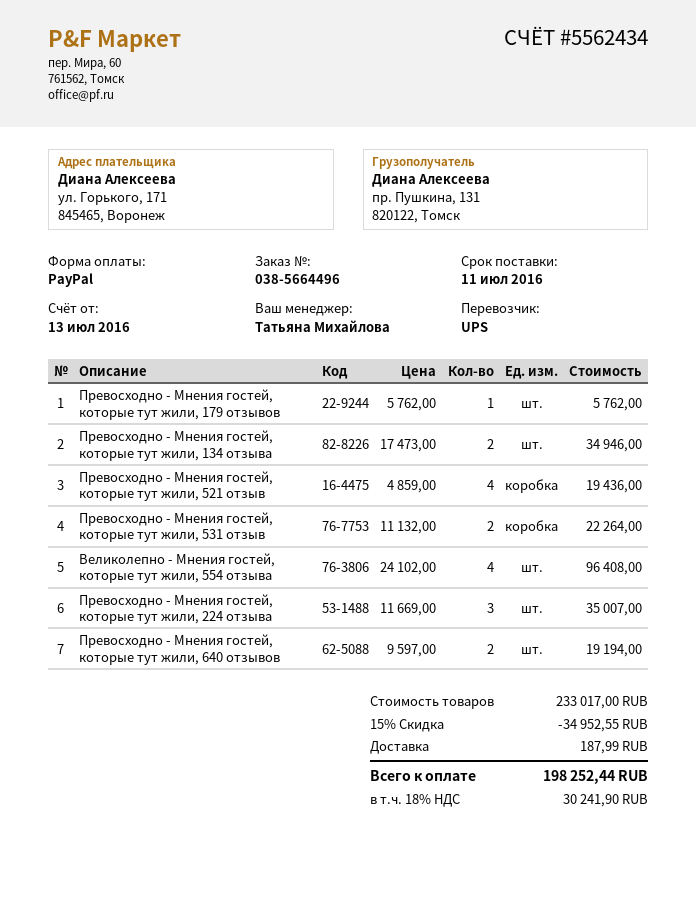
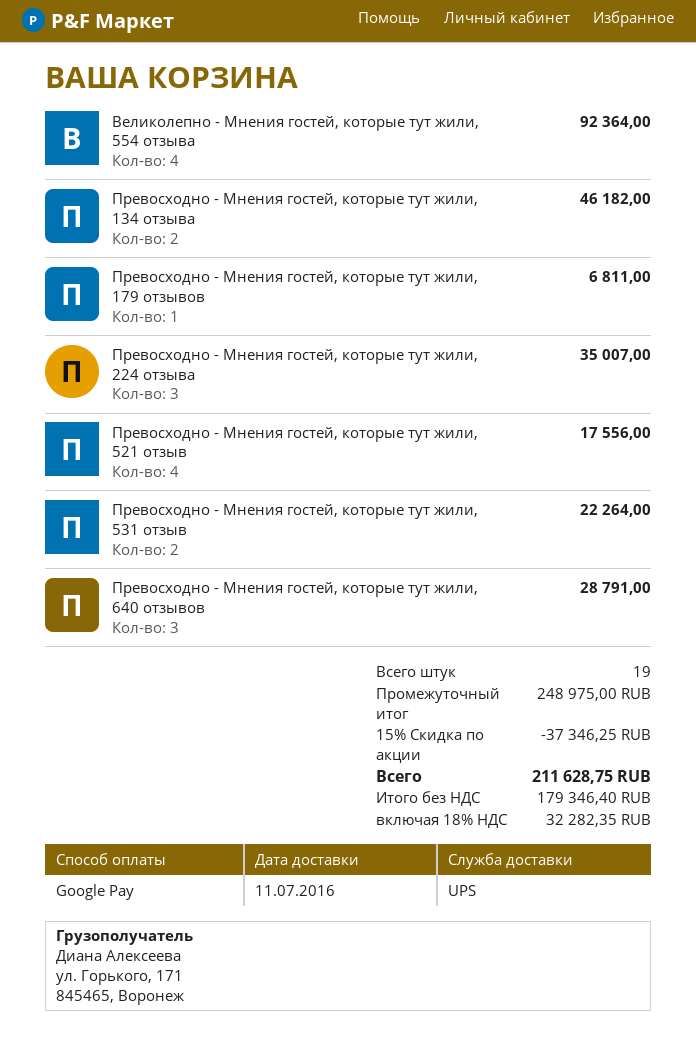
payment method: PayPal -> Google Pay
ship to: пр. Пушкина, 131, 820122, Томск -> ул. Горького, 171, 845465, Воронеж
Превосходно - Мнения гостей, которые тут жили, 179 отзывов: 1 for 5762.00 -> 1 for 6811.00
Превосходно - Мнения гостей, которые тут жили, 134 отзыва: 2 for 34946.00 -> 2 for 46182.00
Превосходно - Мнения гостей, которые тут жили, 521 отзыв: 4 for 19436.00 -> 4 for 17556.00
Великолепно - Мнения гостей, которые тут жили, 554 отзыва: 4 for 96408.00 -> 4 for 92364.00
Превосходно - Мнения гостей, которые тут жили, 640 отзывов: 2 for 19194.00 -> 3 for 28791.00
subtotal: 233017.00 -> 248975.00
discount: 15% = 34952.55 -> 15% = 37346.25
shipping: 187.99 -> none
tax: 18% = 30241.90 -> 18% = 32282.35
total: 198252.44 -> 211628.75

